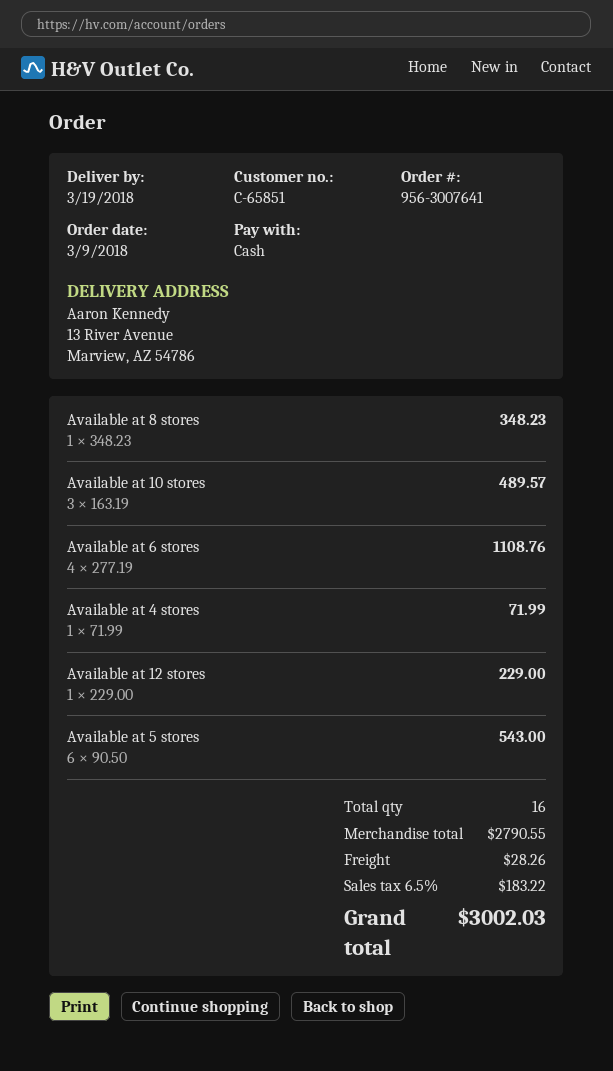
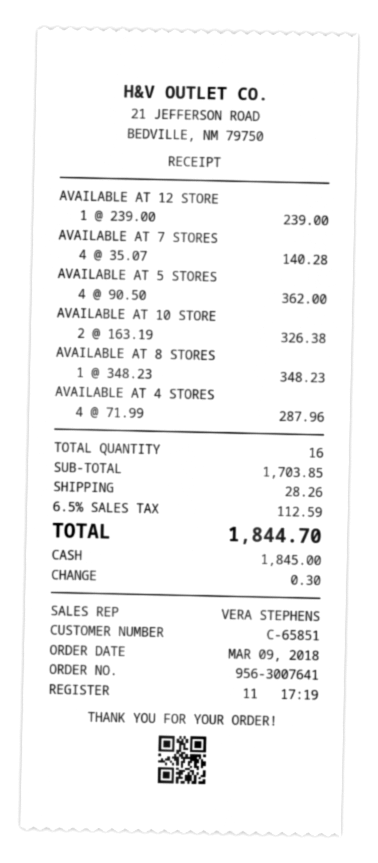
Available at 10 stores: 3 x 163.19 = 489.57 -> 2 x 163.19 = 326.38
Available at 6 stores: 4 x 277.19 = 1108.76 -> none
Available at 4 stores: 1 x 71.99 = 71.99 -> 4 x 71.99 = 287.96
Available at 12 stores: 1 x 229.00 = 229.00 -> 1 x 239.00 = 239.00
Available at 5 stores: 6 x 90.50 = 543.00 -> 4 x 90.50 = 362.00
AVAILABLE AT 7 STORES: none -> 4 x 35.07 = 140.28
subtotal: 2790.55 -> 1703.85
tax: 6.5% = 183.22 -> 6.5% = 112.59
total: 3002.03 -> 1844.70

